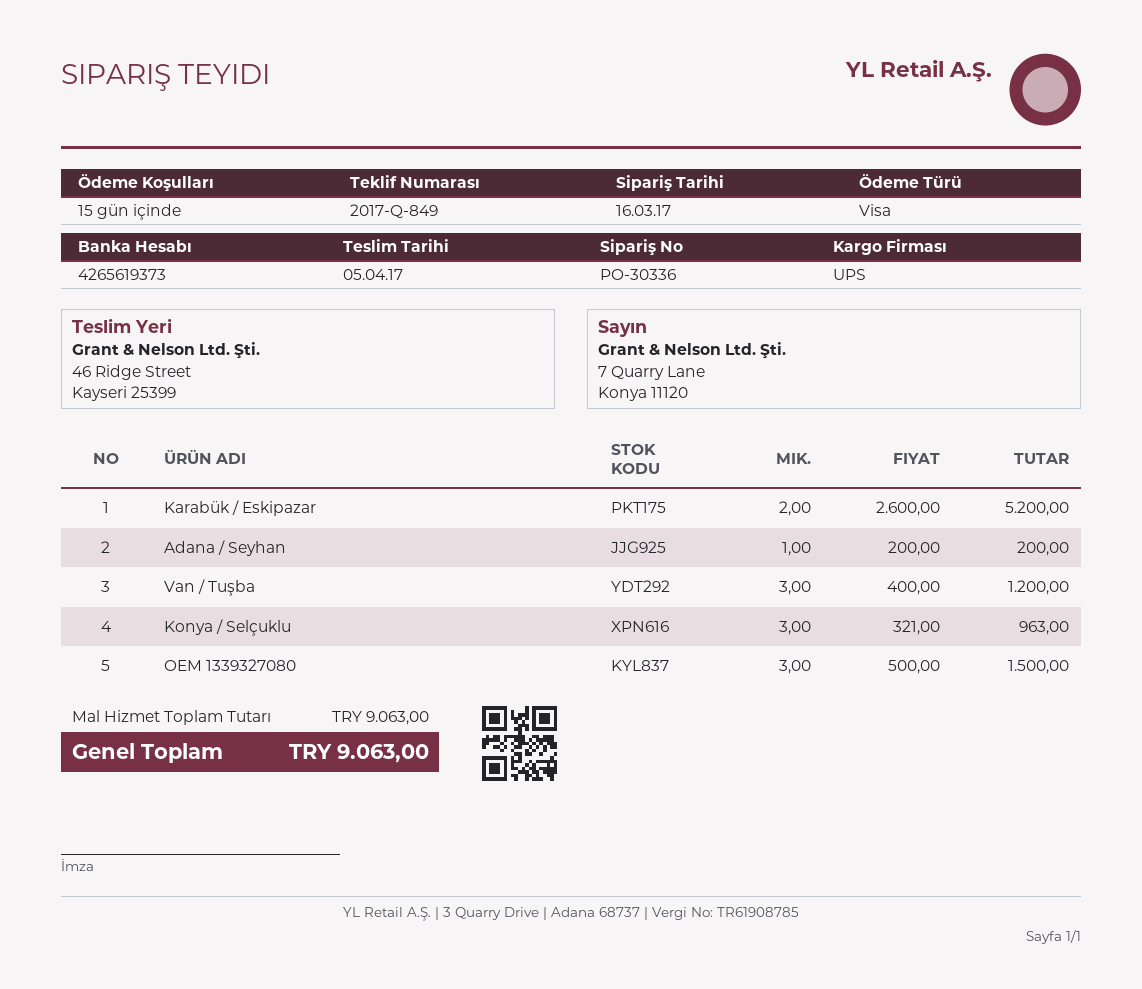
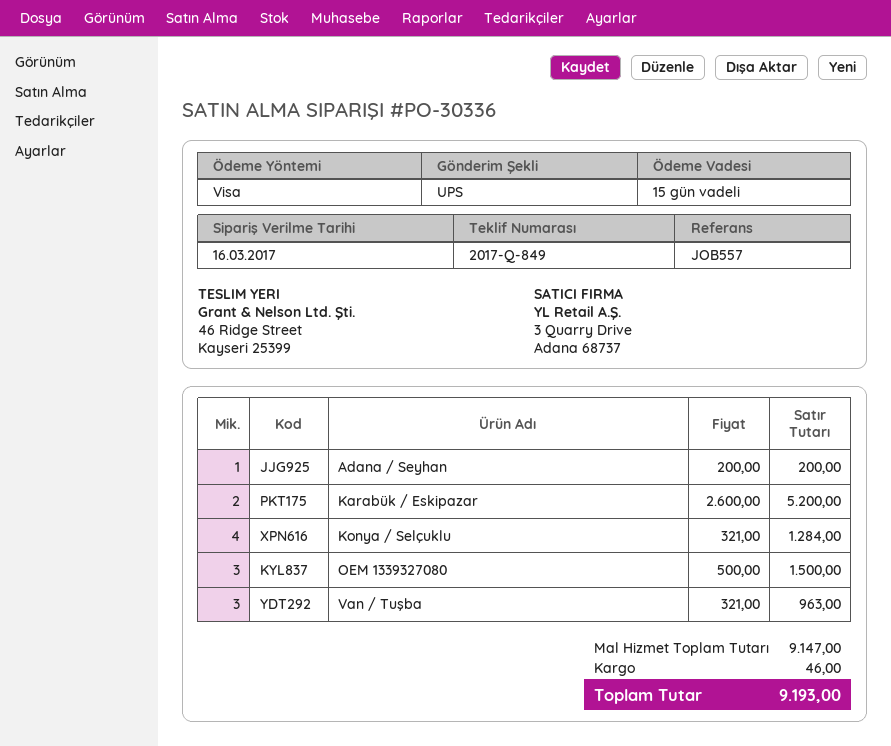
Van / Tuşba: 3 x 400.00 = 1200.00 -> 3 x 321.00 = 963.00
Konya / Selçuklu: 3 x 321.00 = 963.00 -> 4 x 321.00 = 1284.00
subtotal: 9063.00 -> 9147.00
shipping: none -> 46.00
total: 9063.00 -> 9193.00

